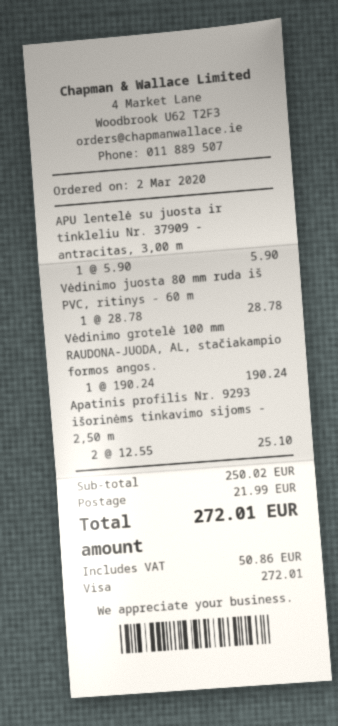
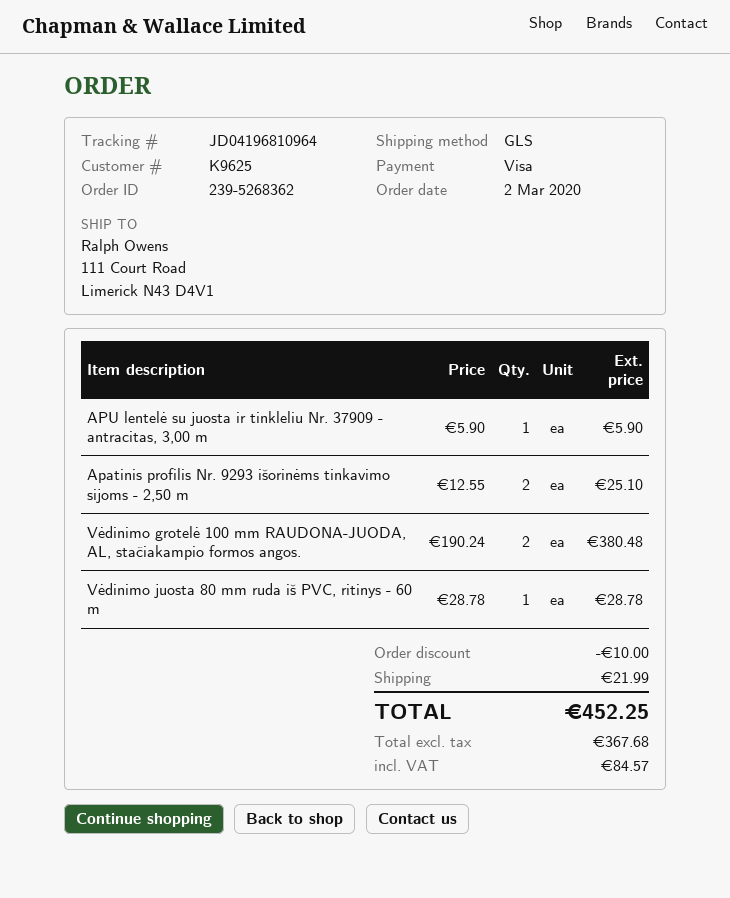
Vėdinimo grotelė 100 mm RAUDONA-JUODA, AL, stačiakampio formos angos.: 1 x 190.24 = 190.24 -> 2 x 190.24 = 380.48
discount: none -> 10.00
tax: 50.86 -> 84.57
total: 272.01 -> 452.25

